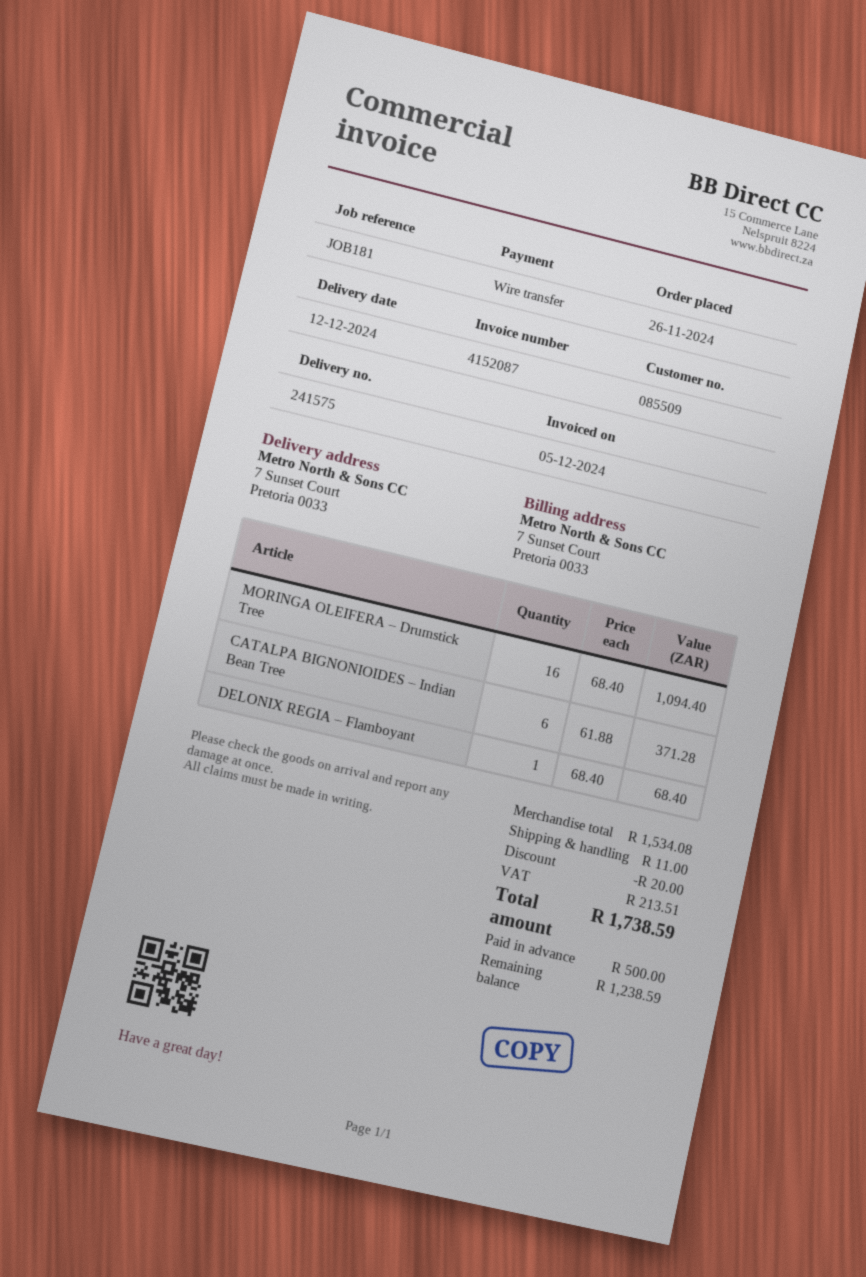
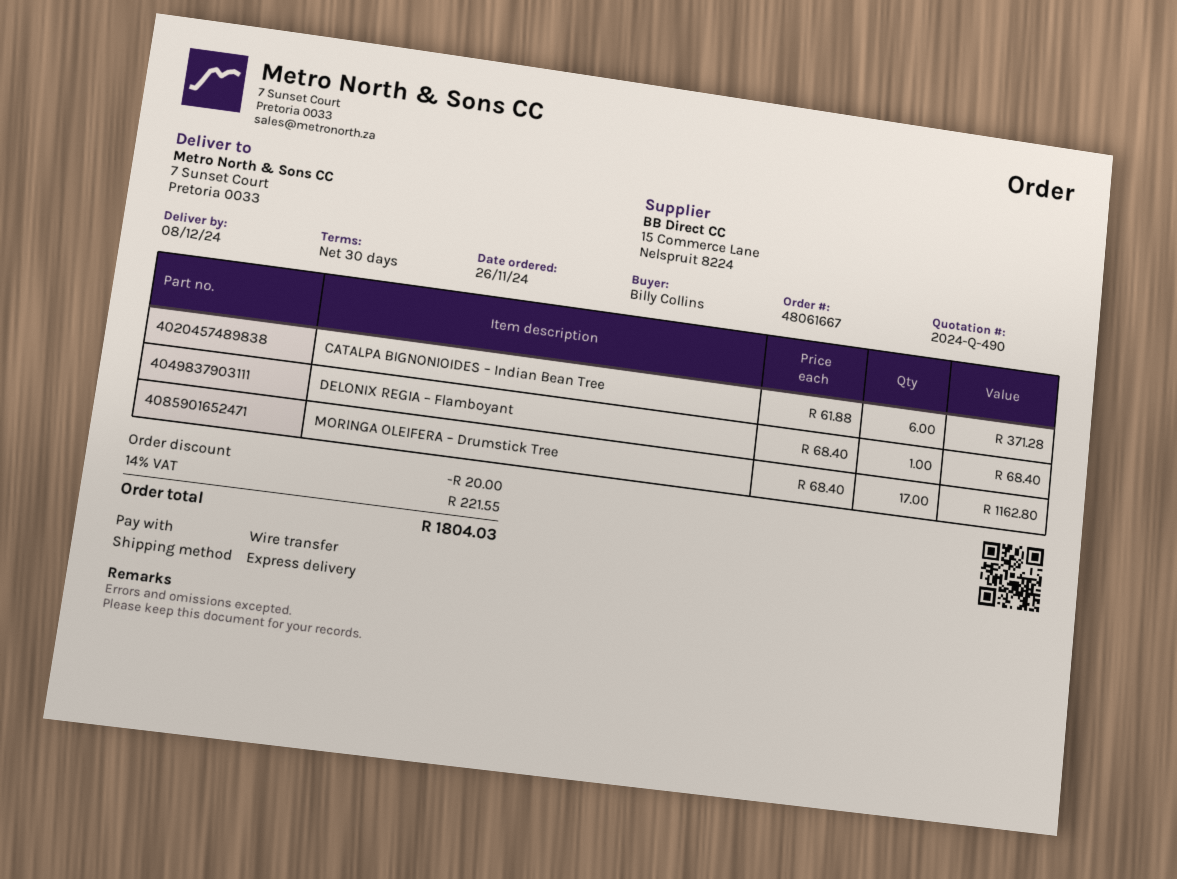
delivery date: 2024-12-12 -> 2024-12-08
MORINGA OLEIFERA – Drumstick Tree: 16 x 68.40 = 1094.40 -> 17 x 68.40 = 1162.80
shipping: 11.00 -> none
tax: 213.51 -> 221.55
total: 1738.59 -> 1804.03

